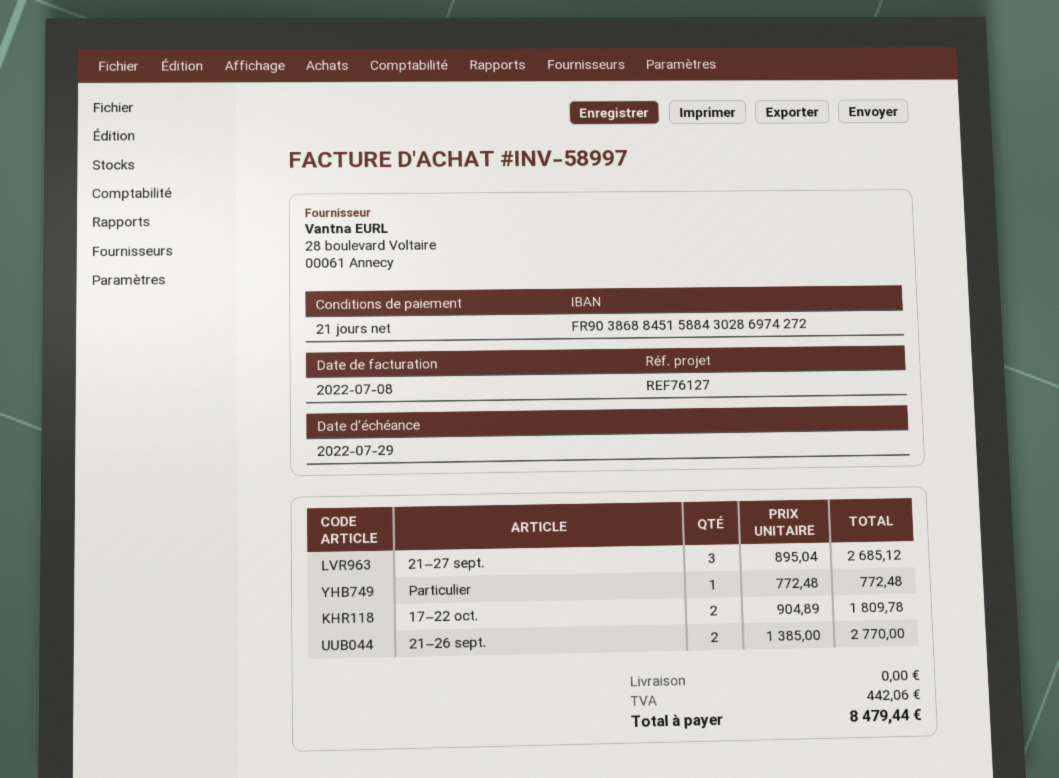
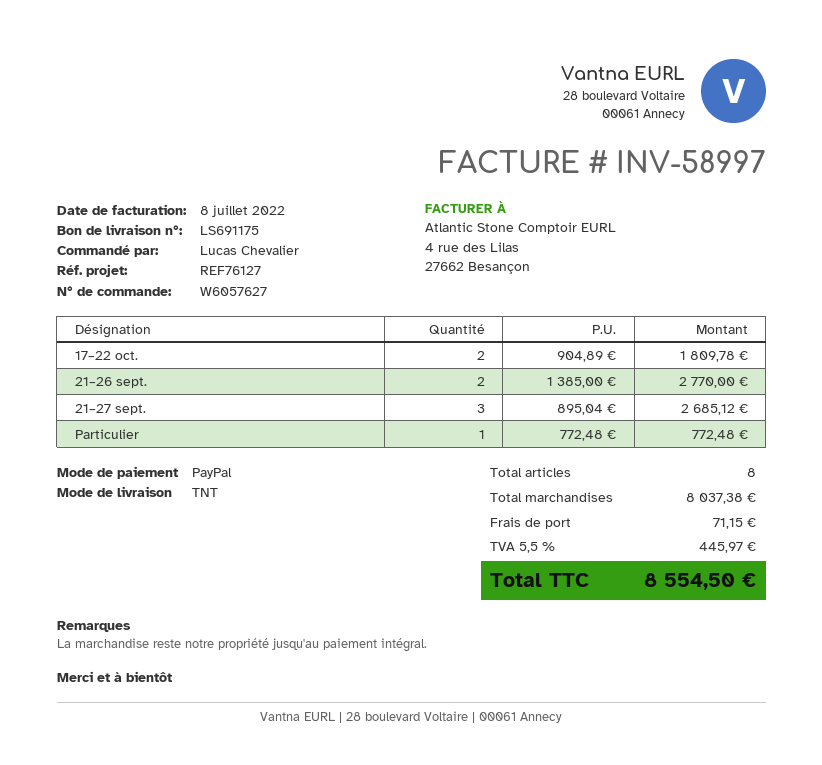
shipping: 0.00 -> 71.15
tax: 442.06 -> 445.97
total: 8479.44 -> 8554.50

